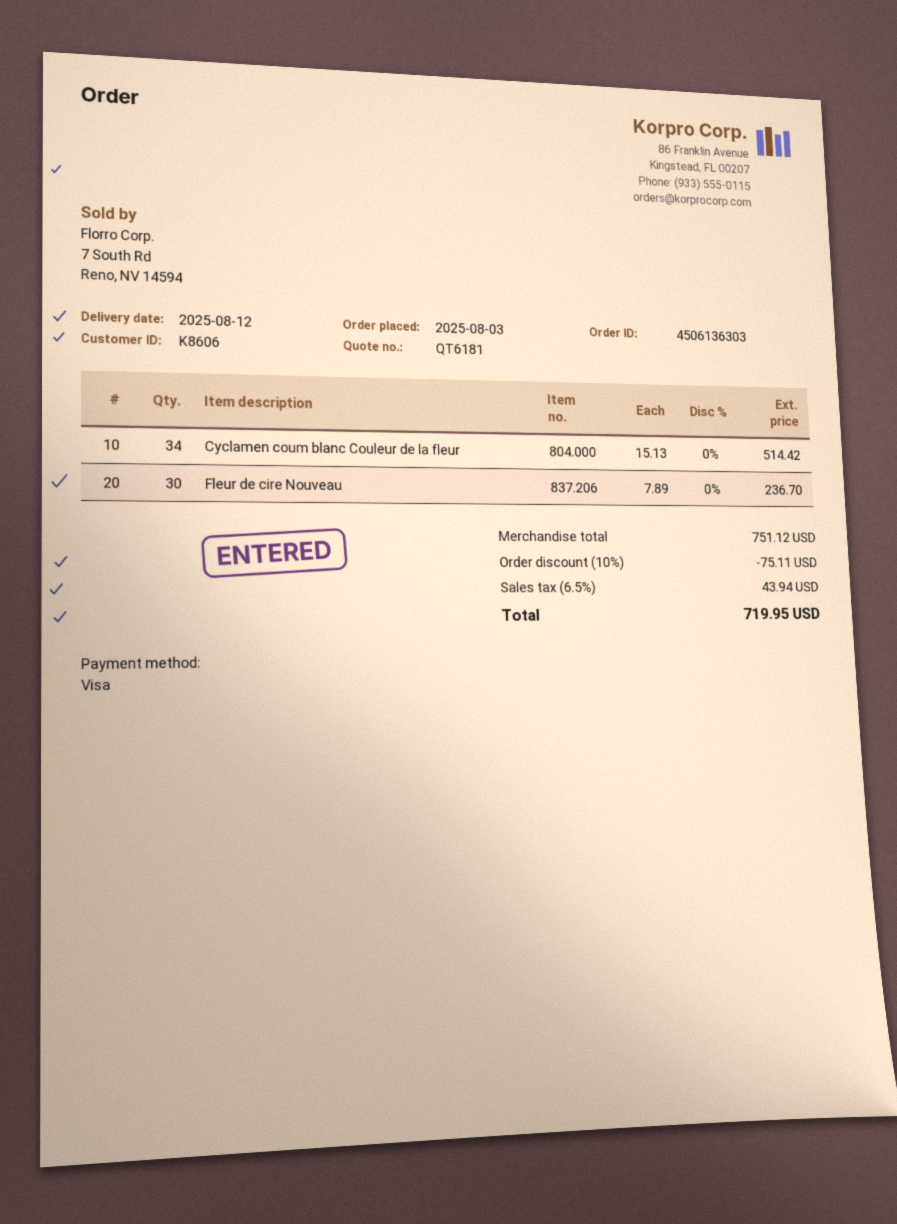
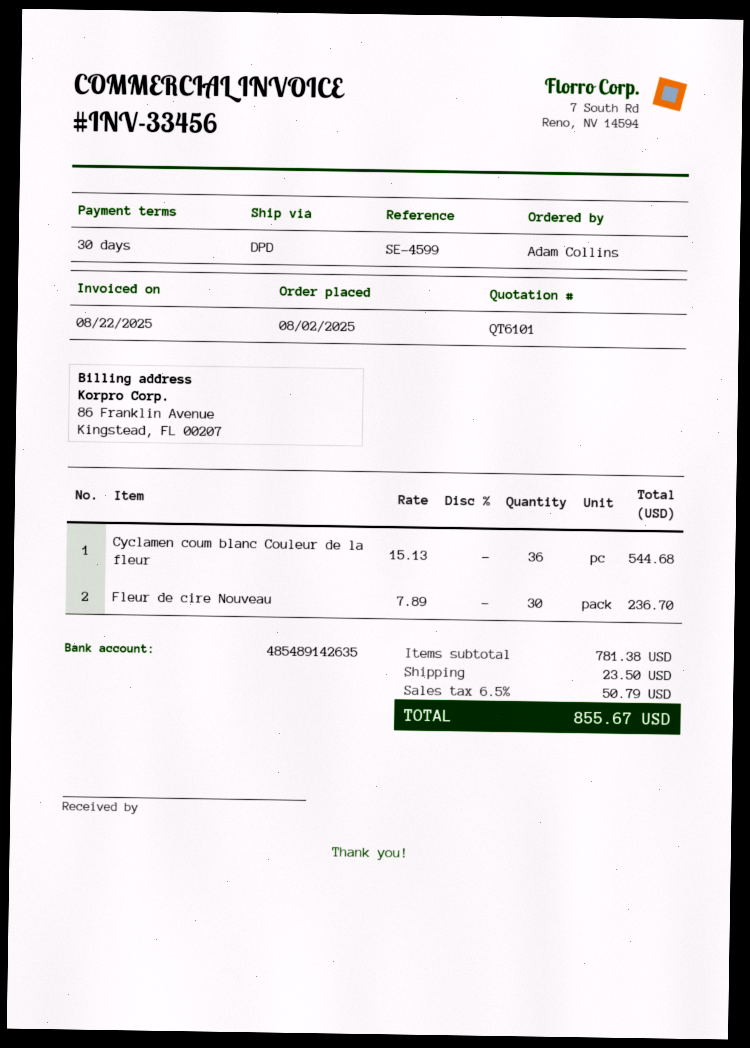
quote number: QT6181 -> QT6101
order date: 2025-08-03 -> 2025-08-02
Cyclamen coum blanc Couleur de la fleur: 34 x 15.13 = 514.42 -> 36 x 15.13 = 544.68
subtotal: 751.12 -> 781.38
discount: 10% = 75.11 -> none
shipping: none -> 23.50
tax: 6.5% = 43.94 -> 6.5% = 50.79
total: 719.95 -> 855.67

